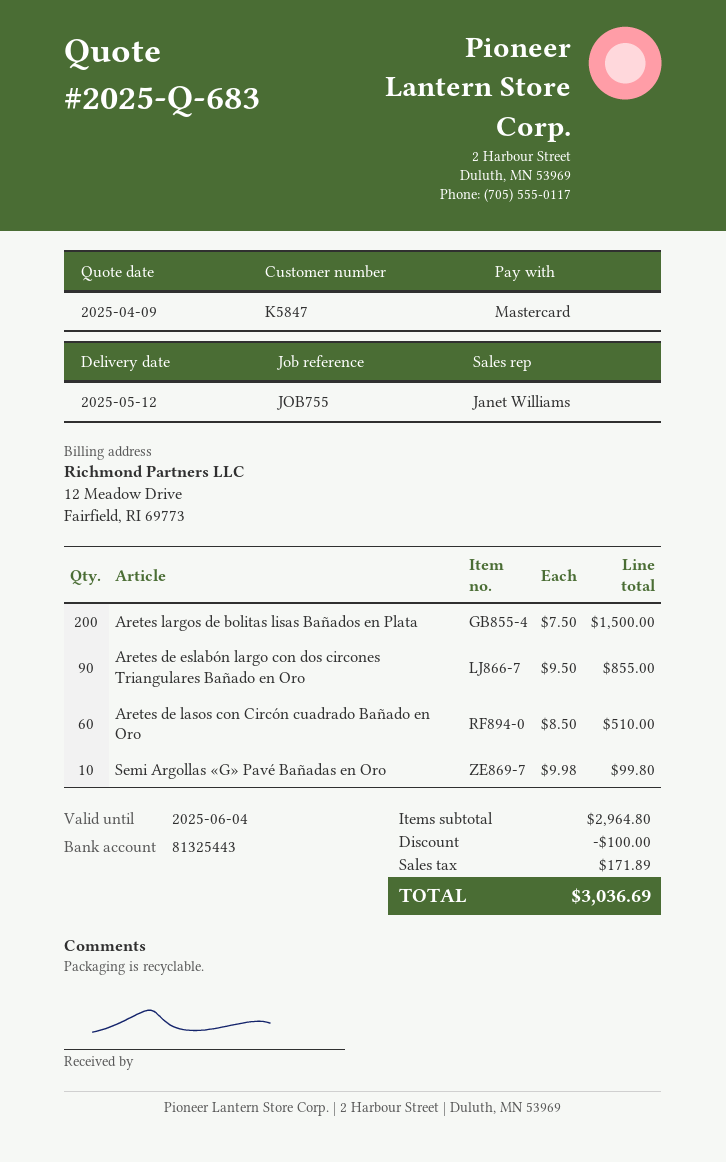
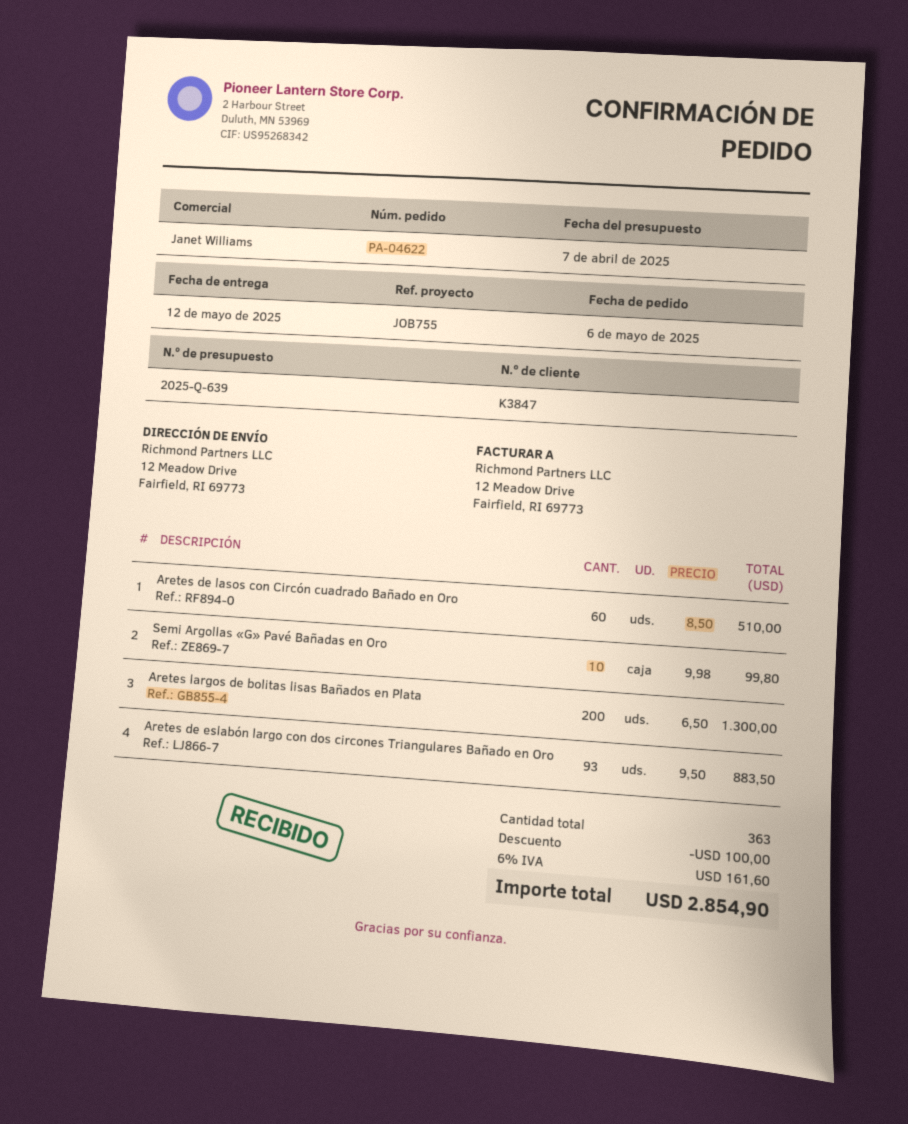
quote number: 2025-Q-683 -> 2025-Q-639
quote date: 2025-04-09 -> 2025-04-07
customer number: K5847 -> K3847
Aretes largos de bolitas lisas Bañados en Plata: 200 x 7.50 = 1500.00 -> 200 x 6.50 = 1300.00
Aretes de eslabón largo con dos circones Triangulares Bañado en Oro: 90 x 9.50 = 855.00 -> 93 x 9.50 = 883.50
tax: 171.89 -> 161.60
total: 3036.69 -> 2854.90

